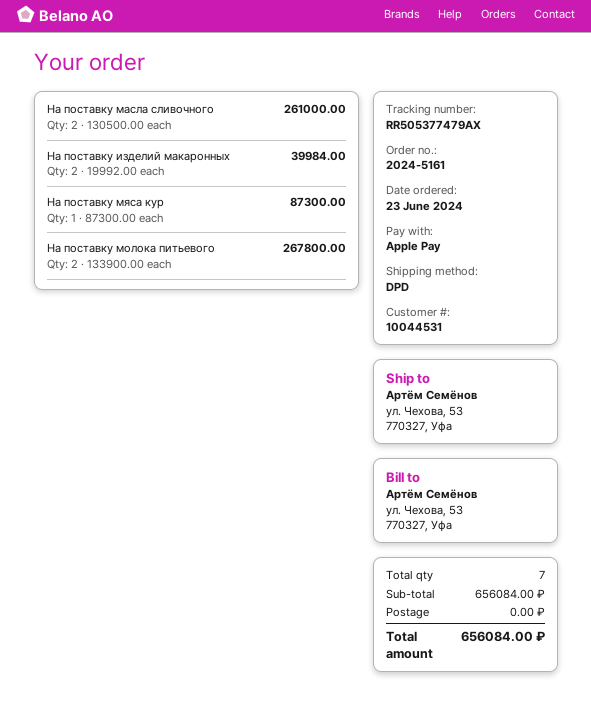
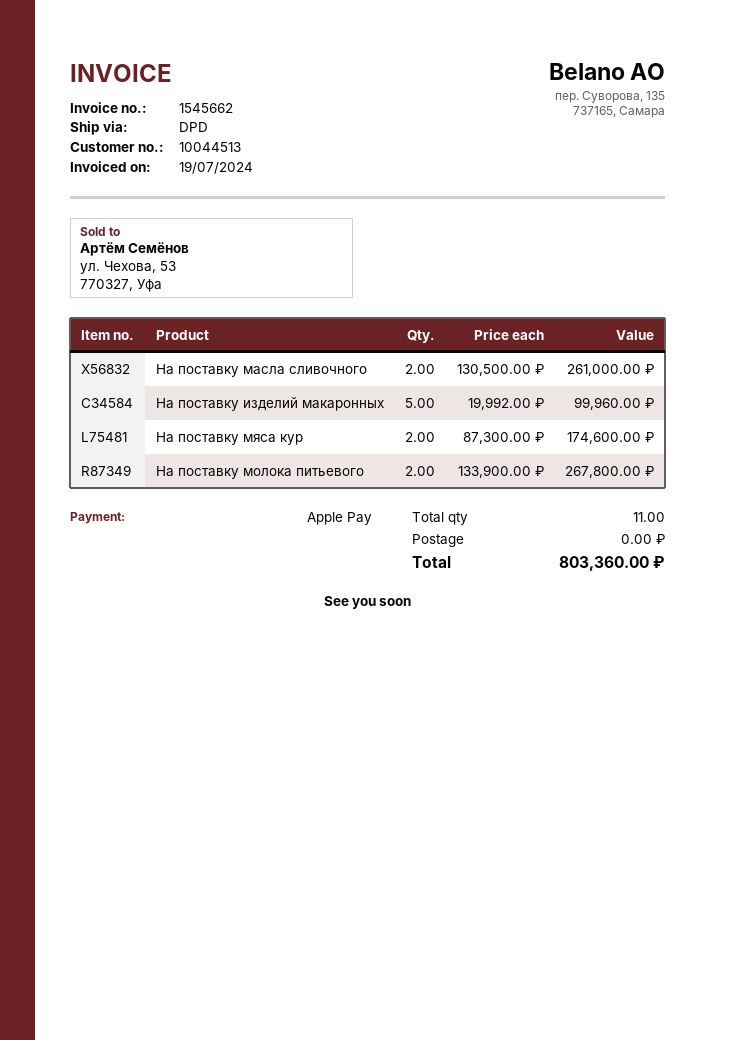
customer number: 10044531 -> 10044513
На поставку изделий макаронных: 2 x 19992.00 = 39984.00 -> 5 x 19992.00 = 99960.00
На поставку мяса кур: 1 x 87300.00 = 87300.00 -> 2 x 87300.00 = 174600.00
total quantity: 7 -> 11
total: 656084.00 -> 803360.00

